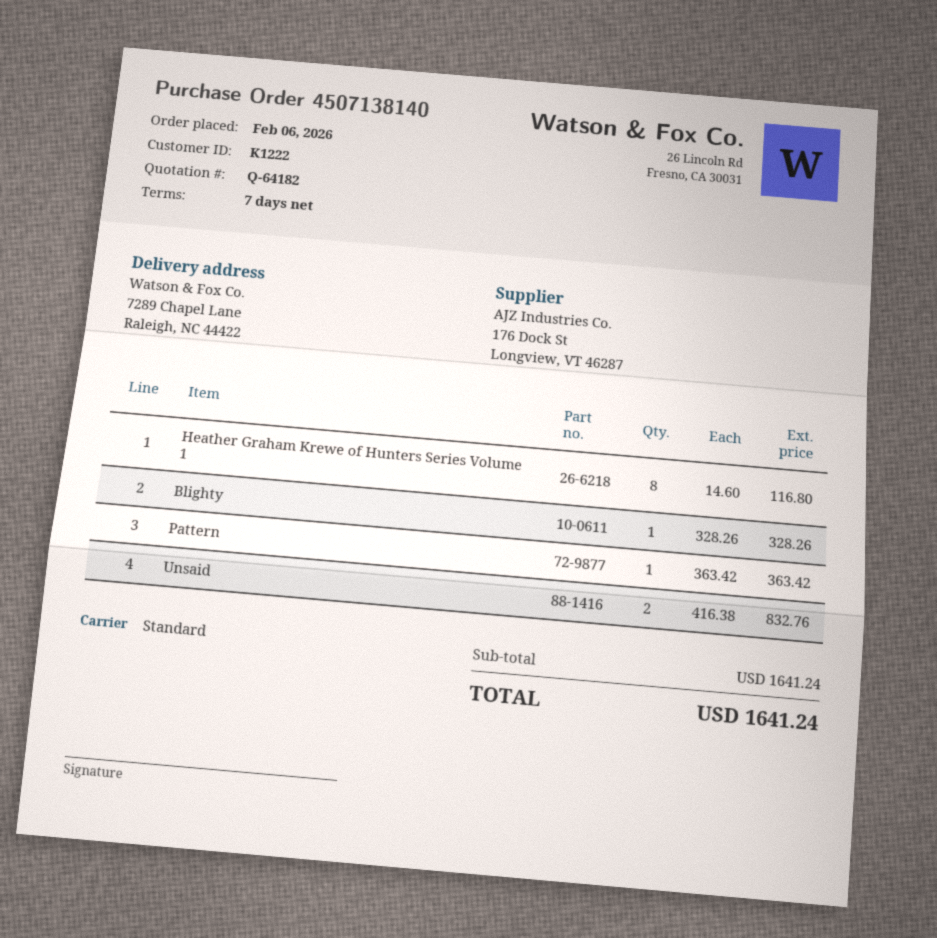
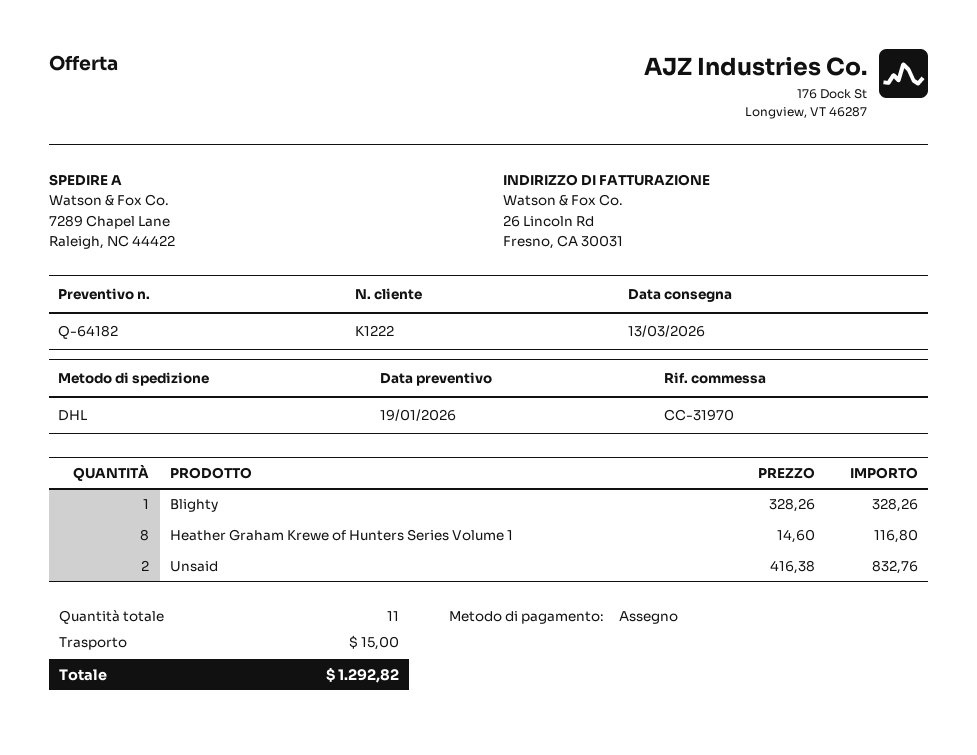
shipping method: standard -> DHL
Pattern: 1 x 363.42 = 363.42 -> none
shipping: none -> 15.00
total: 1641.24 -> 1292.82

